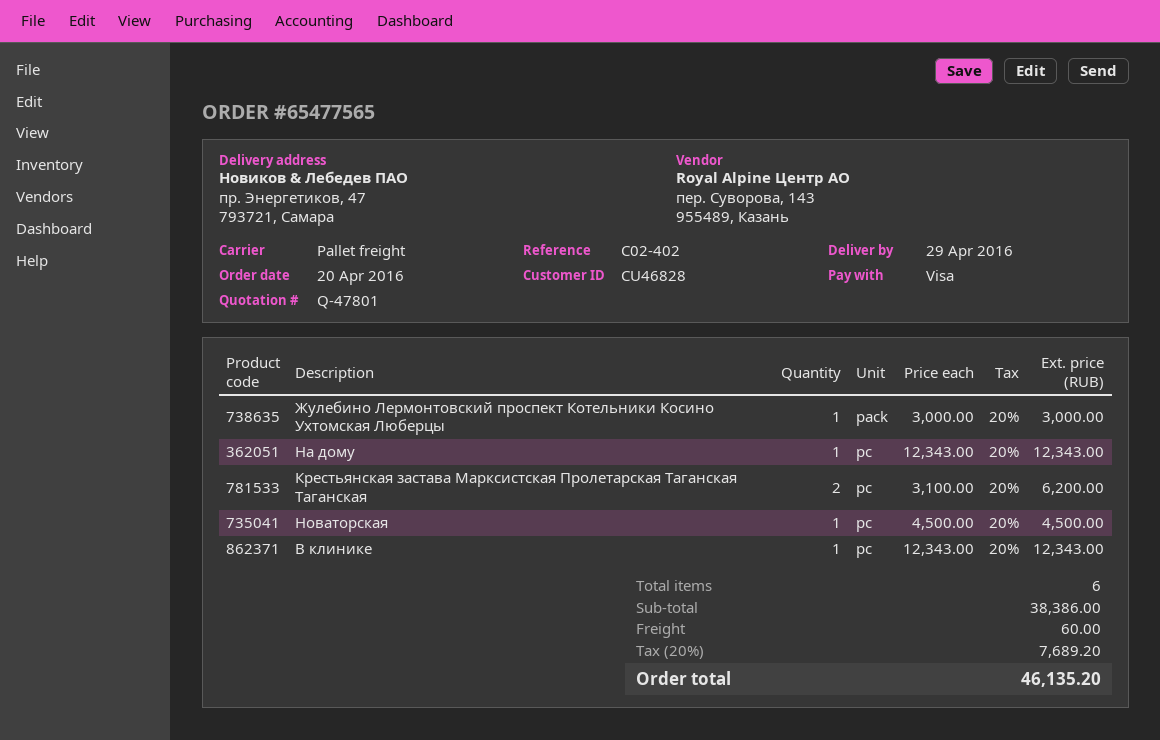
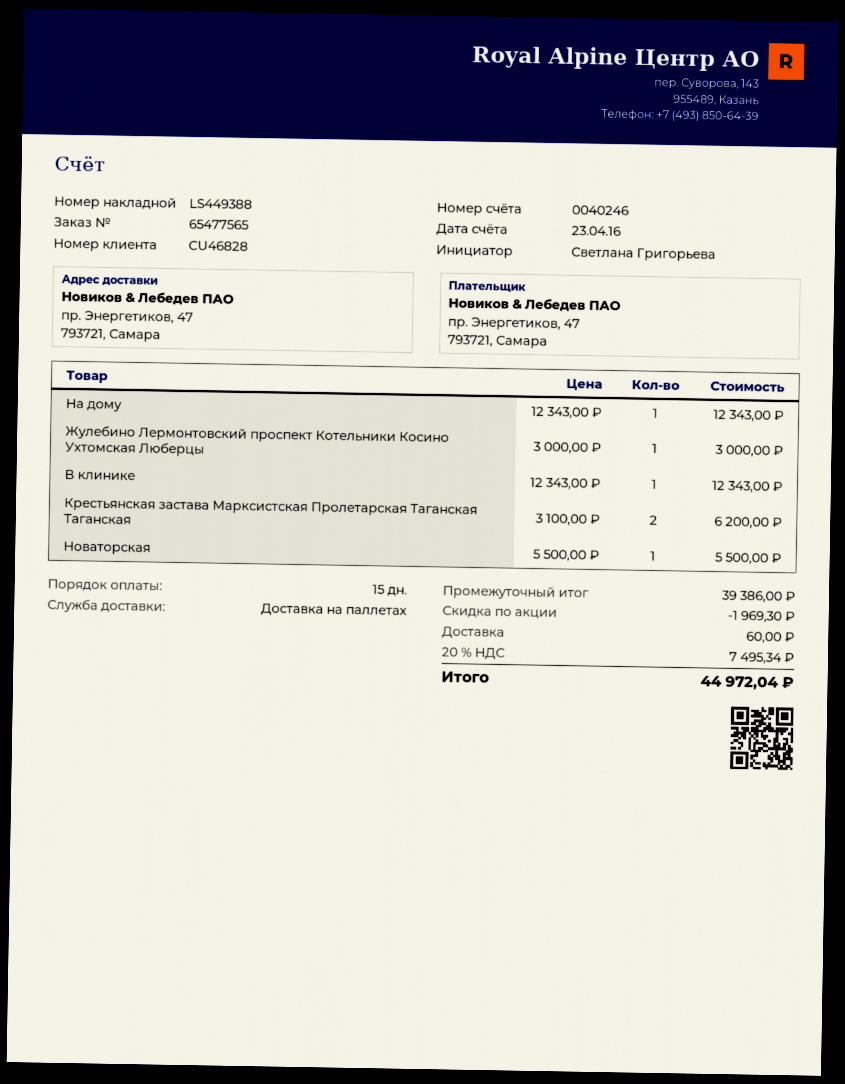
Новаторская: 1 x 4500.00 = 4500.00 -> 1 x 5500.00 = 5500.00
subtotal: 38386.00 -> 39386.00
discount: none -> 1969.30
tax: 20% = 7689.20 -> 20% = 7495.34
total: 46135.20 -> 44972.04

